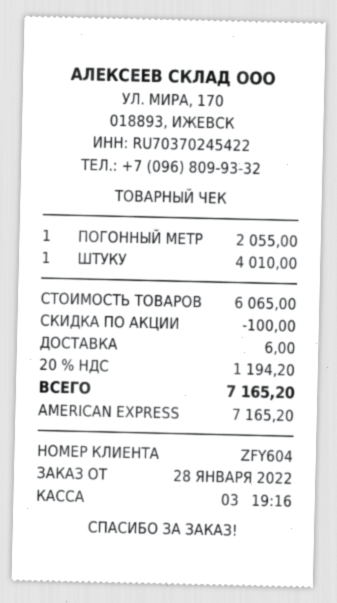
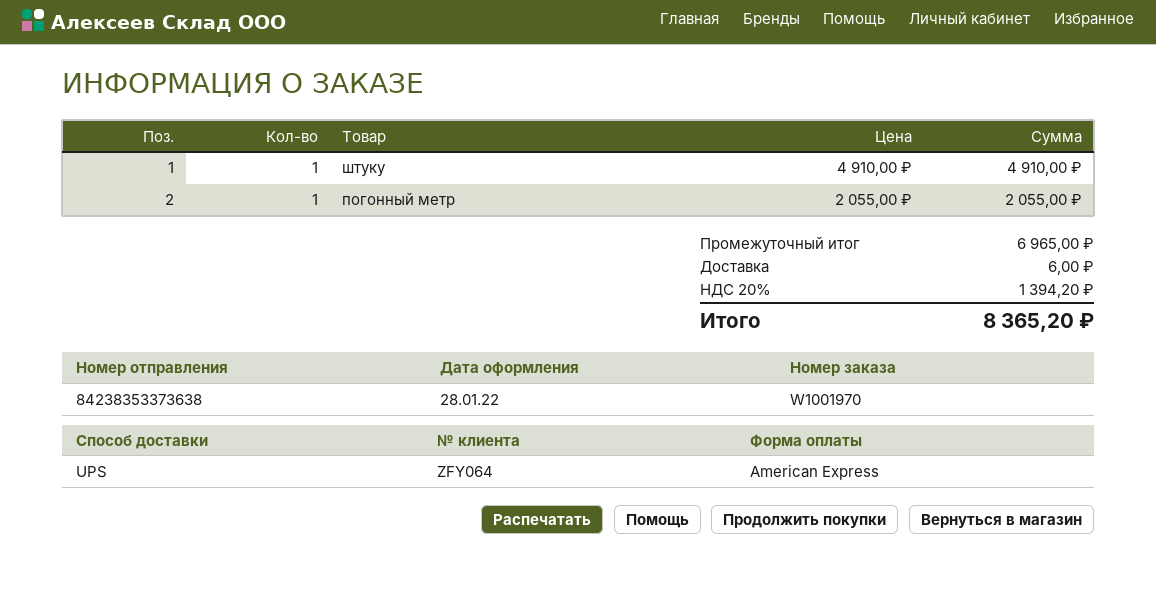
customer number: ZFY604 -> ZFY064
ШТУКУ: 1 x 4010.00 = 4010.00 -> 1 x 4910.00 = 4910.00
subtotal: 6065.00 -> 6965.00
discount: 100.00 -> none
tax: 20% = 1194.20 -> 20% = 1394.20
total: 7165.20 -> 8365.20

